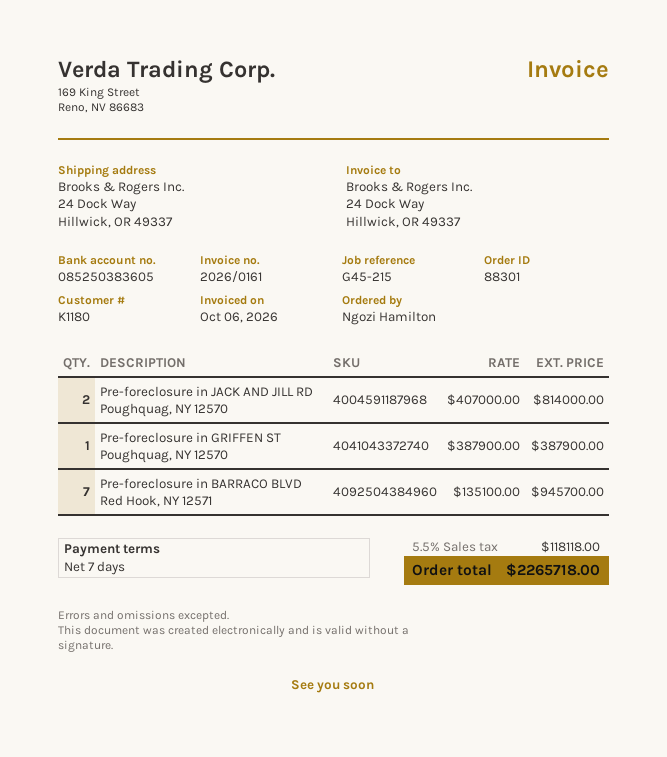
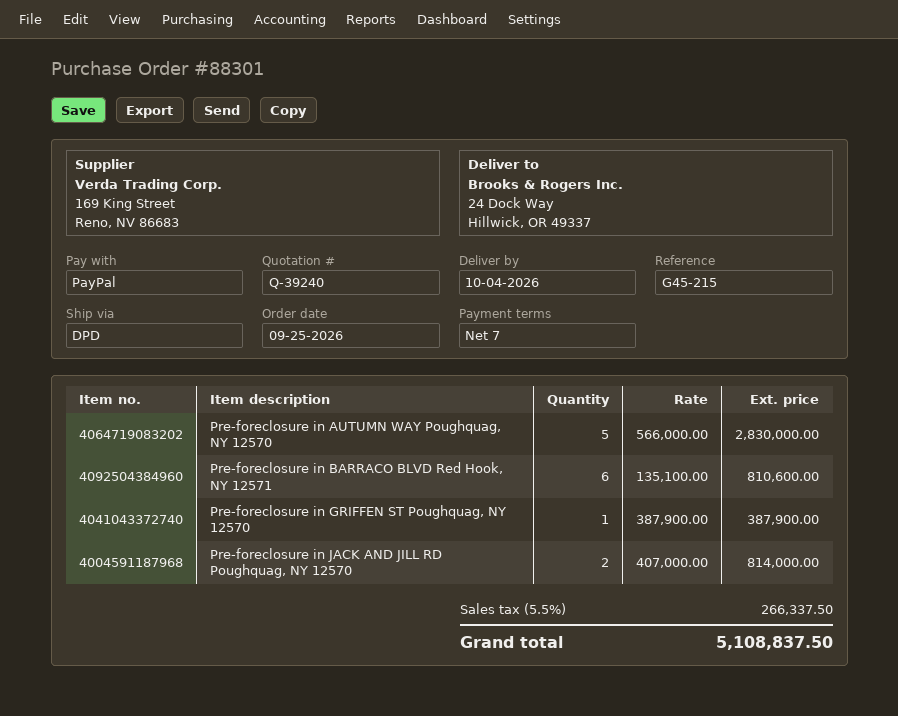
Pre-foreclosure in BARRACO BLVD Red Hook, NY 12571: 7 x 135100.00 = 945700.00 -> 6 x 135100.00 = 810600.00
Pre-foreclosure in AUTUMN WAY Poughquag, NY 12570: none -> 5 x 566000.00 = 2830000.00
tax: 5.5% = 118118.00 -> 5.5% = 266337.50
total: 2265718.00 -> 5108837.50

